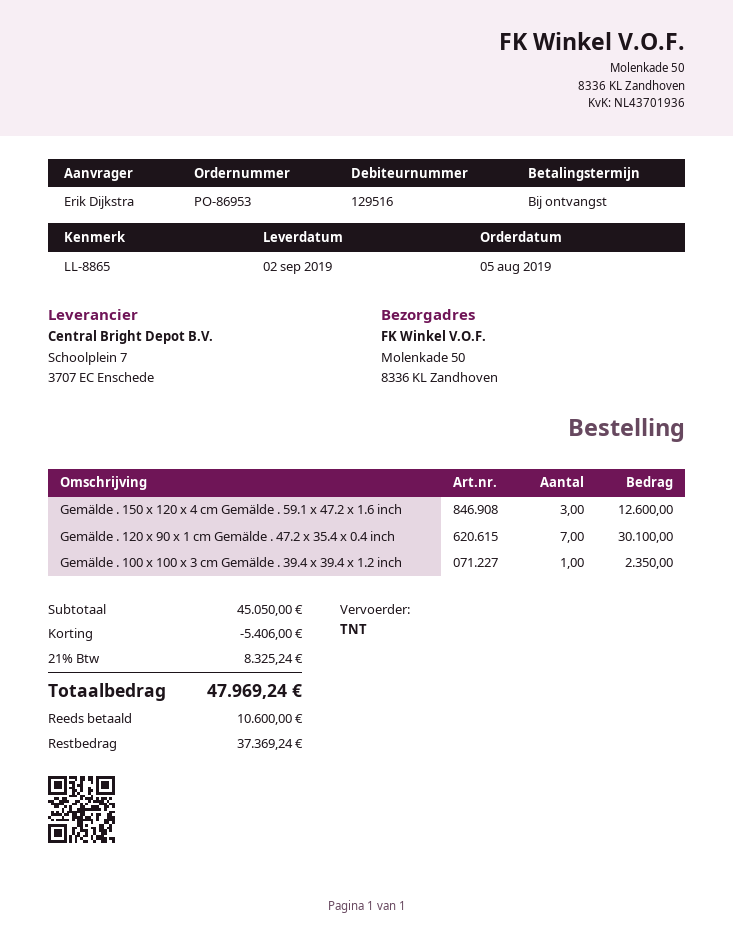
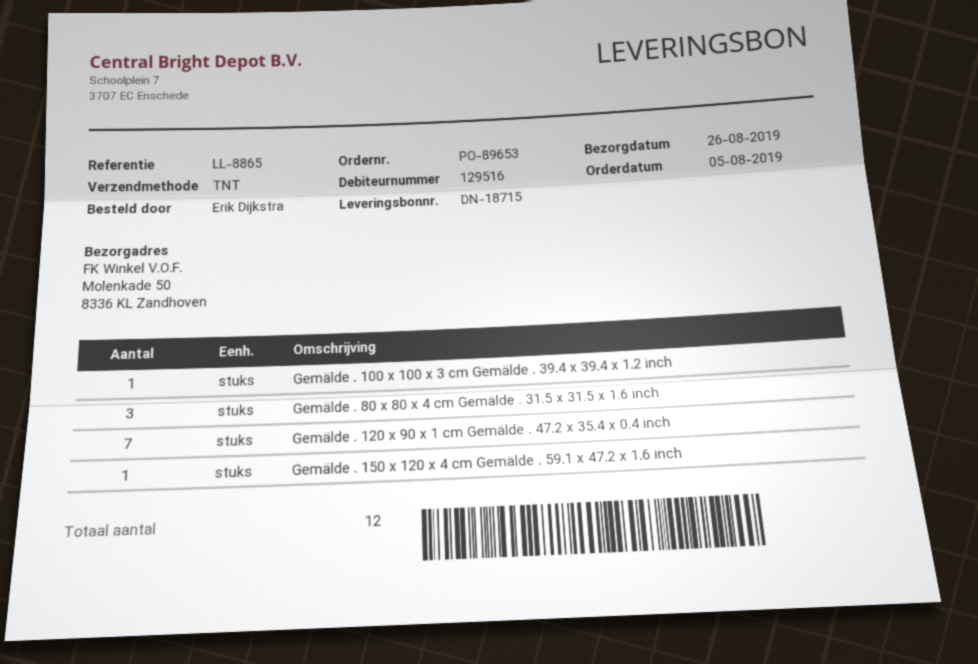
order number: PO-86953 -> PO-89653
delivery date: 2019-09-02 -> 2019-08-26
Gemälde . 150 x 120 x 4 cm Gemälde . 59.1 x 47.2 x 1.6 inch: 3 -> 1
Gemälde . 80 x 80 x 4 cm Gemälde . 31.5 x 31.5 x 1.6 inch: none -> 3

